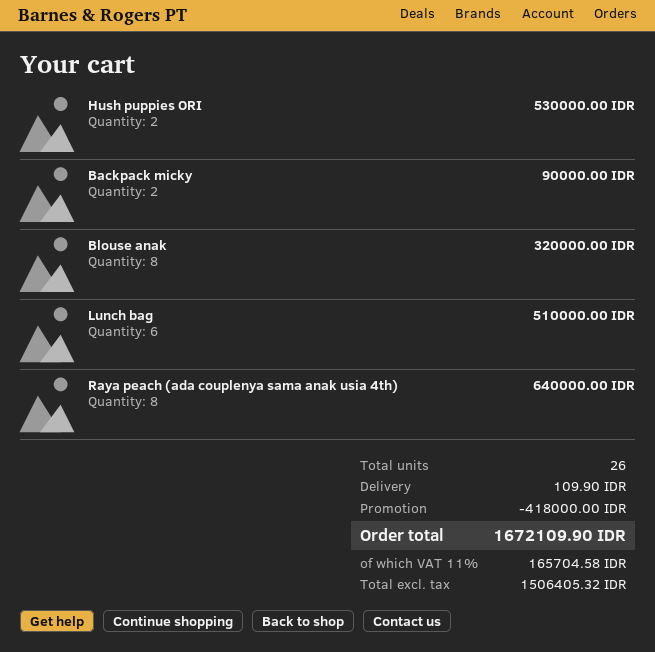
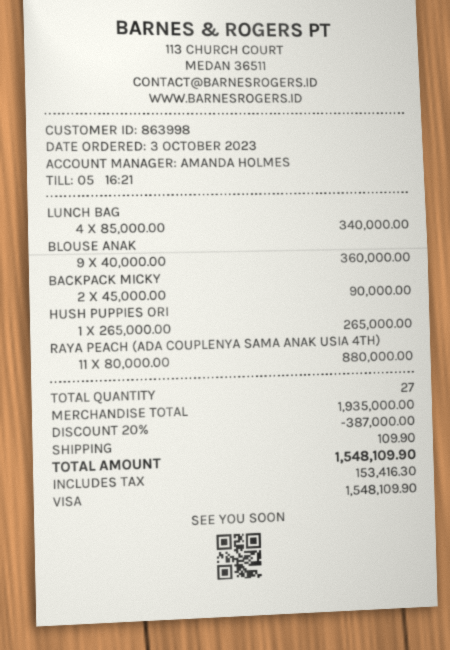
Hush puppies ORI: 2 for 530000.00 -> 1 for 265000.00
Blouse anak: 8 for 320000.00 -> 9 for 360000.00
Lunch bag: 6 for 510000.00 -> 4 for 340000.00
Raya peach (ada couplenya sama anak usia 4th): 8 for 640000.00 -> 11 for 880000.00
total quantity: 26 -> 27
discount: 418000.00 -> 387000.00
tax: 165704.58 -> 153416.30
total: 1672109.90 -> 1548109.90

